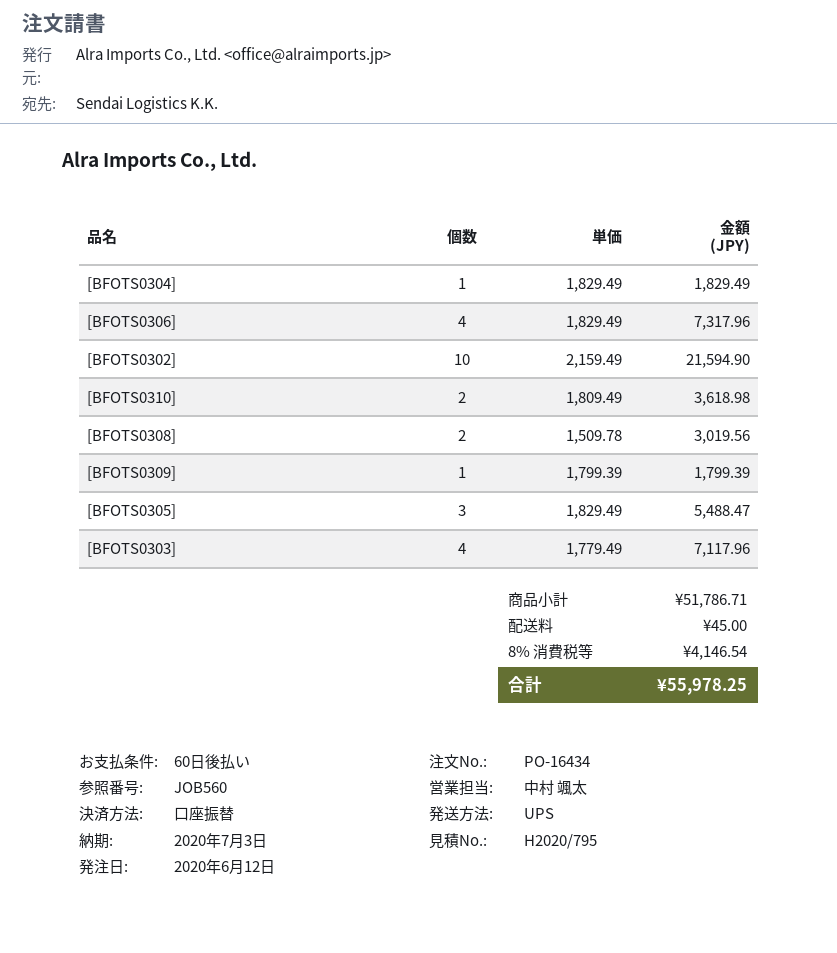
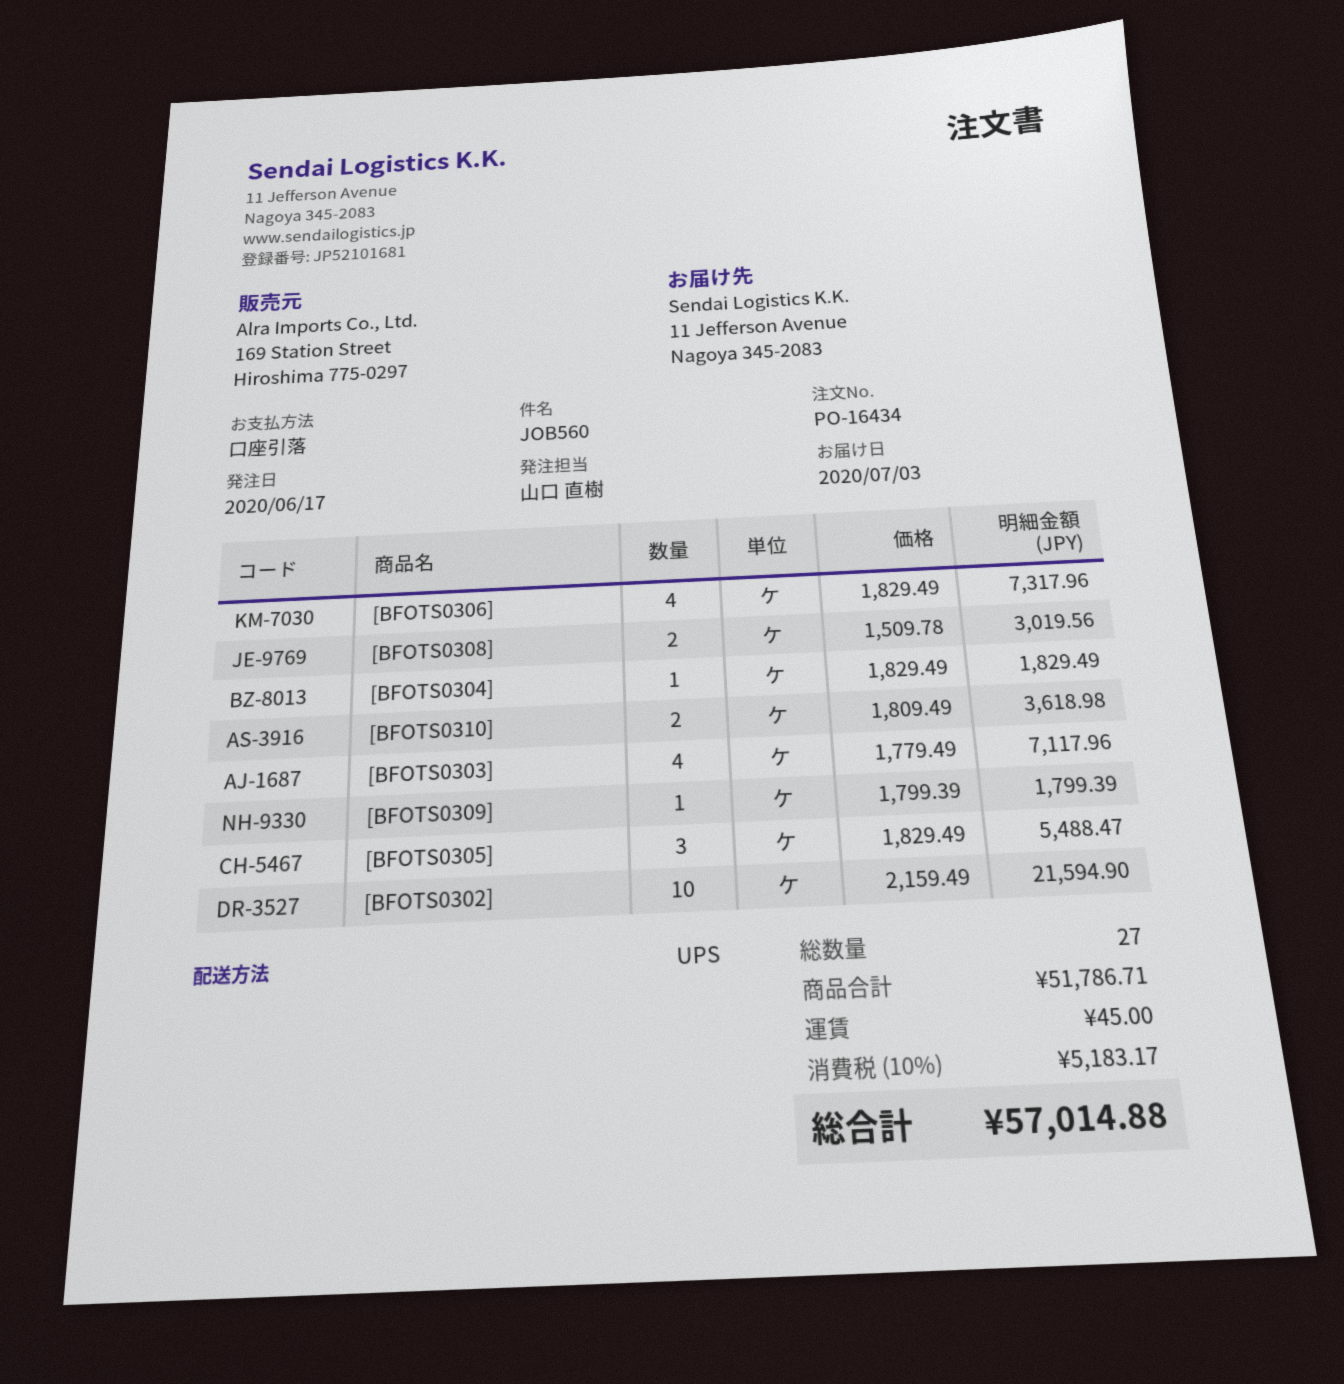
order date: 2020-06-12 -> 2020-06-17
tax: 8% = 4146.54 -> 10% = 5183.17
total: 55978.25 -> 57014.88

